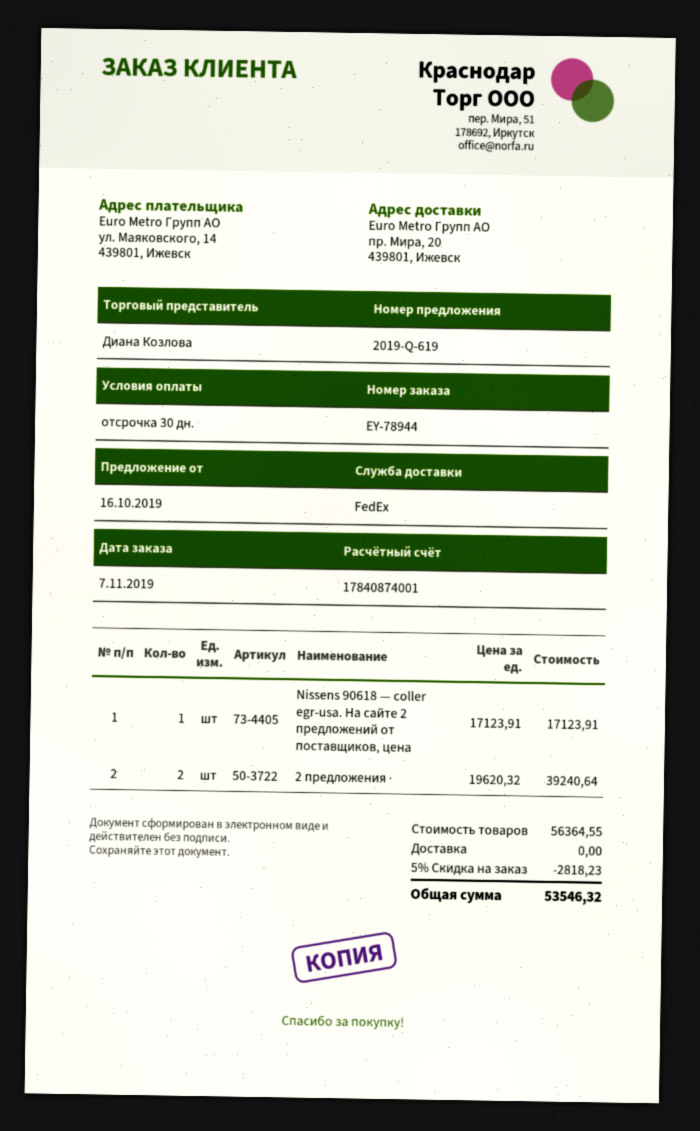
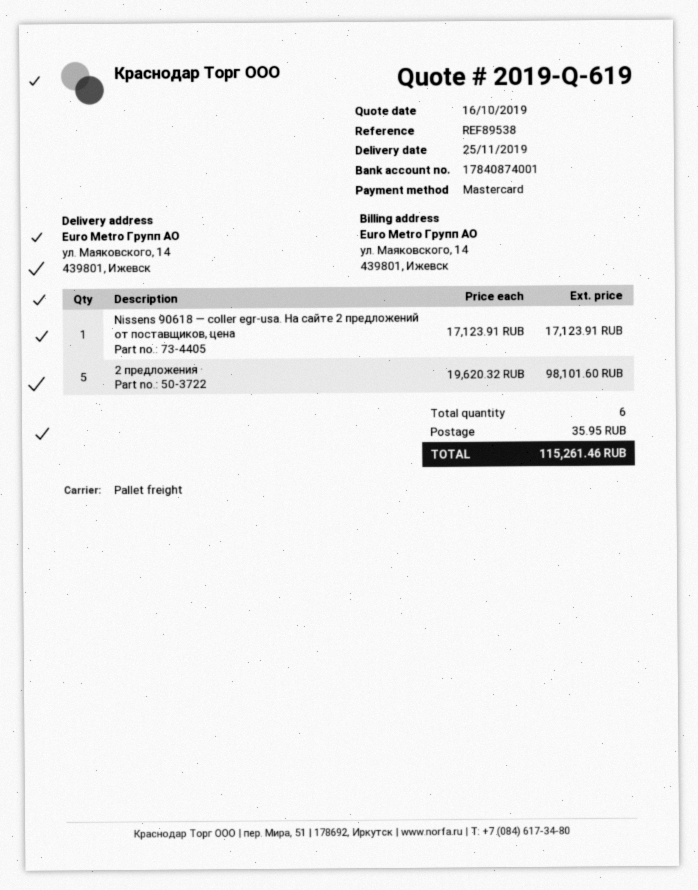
shipping method: FedEx -> pallet freight
ship to: пр. Мира, 20, 439801, Ижевск -> ул. Маяковского, 14, 439801, Ижевск
2 предложения ·: 2 x 19620.32 = 39240.64 -> 5 x 19620.32 = 98101.60
discount: 5% = 2818.23 -> none
shipping: 0.00 -> 35.95
total: 53546.32 -> 115261.46

